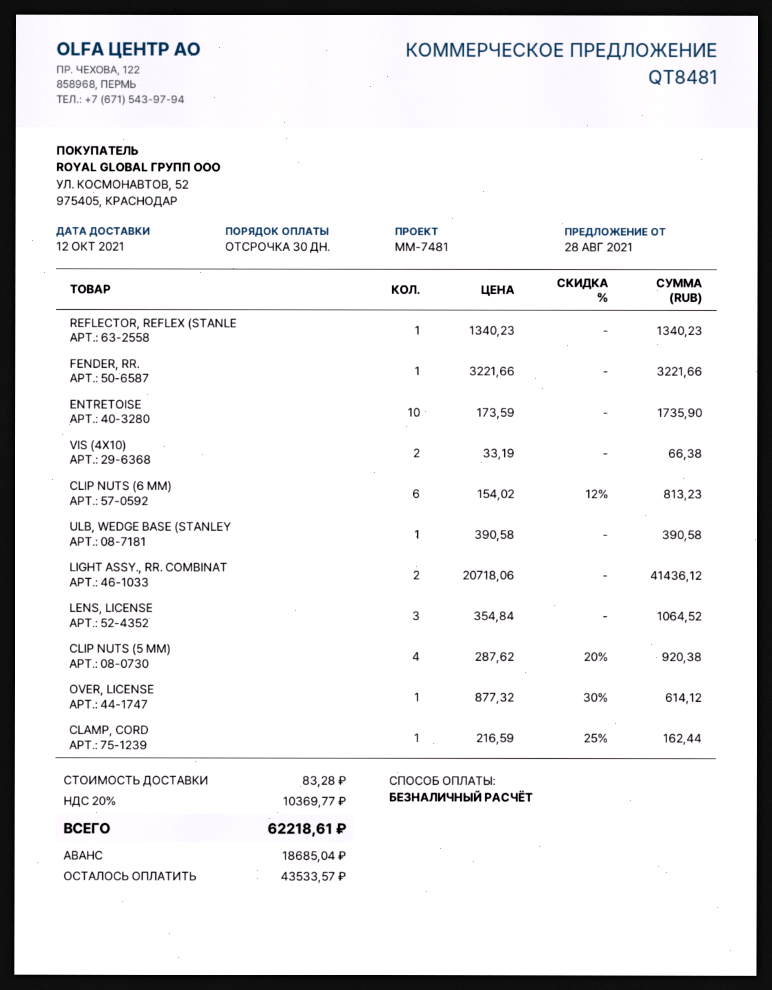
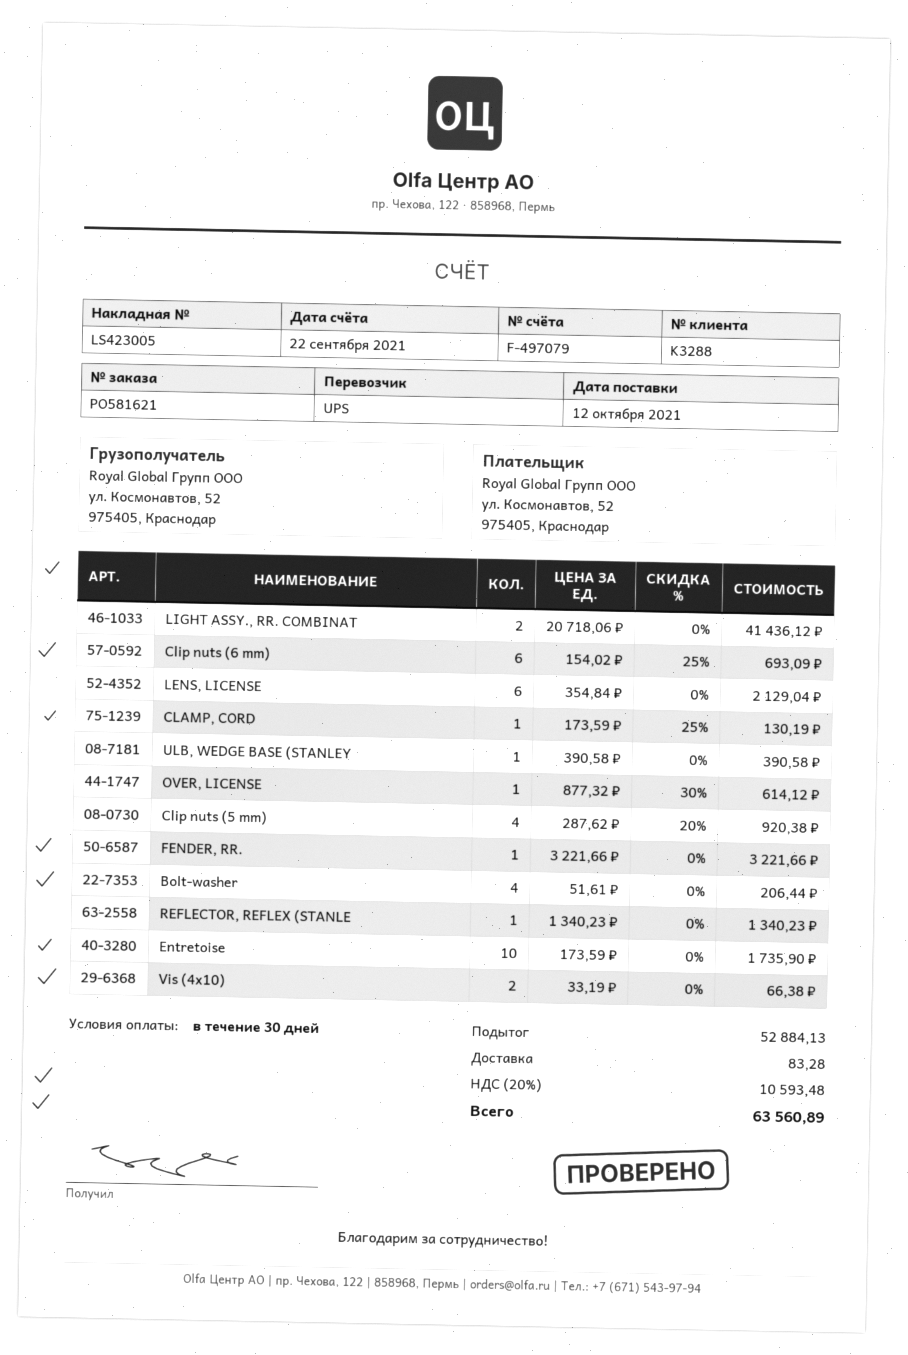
CLIP NUTS (6 MM): 6 x 154.02 - 12% = 813.23 -> 6 x 154.02 - 25% = 693.09
LENS, LICENSE: 3 x 354.84 = 1064.52 -> 6 x 354.84 = 2129.04
CLAMP, CORD: 1 x 216.59 - 25% = 162.44 -> 1 x 173.59 - 25% = 130.19
Bolt-washer: none -> 4 x 51.61 = 206.44
tax: 20% = 10369.77 -> 20% = 10593.48
total: 62218.61 -> 63560.89

